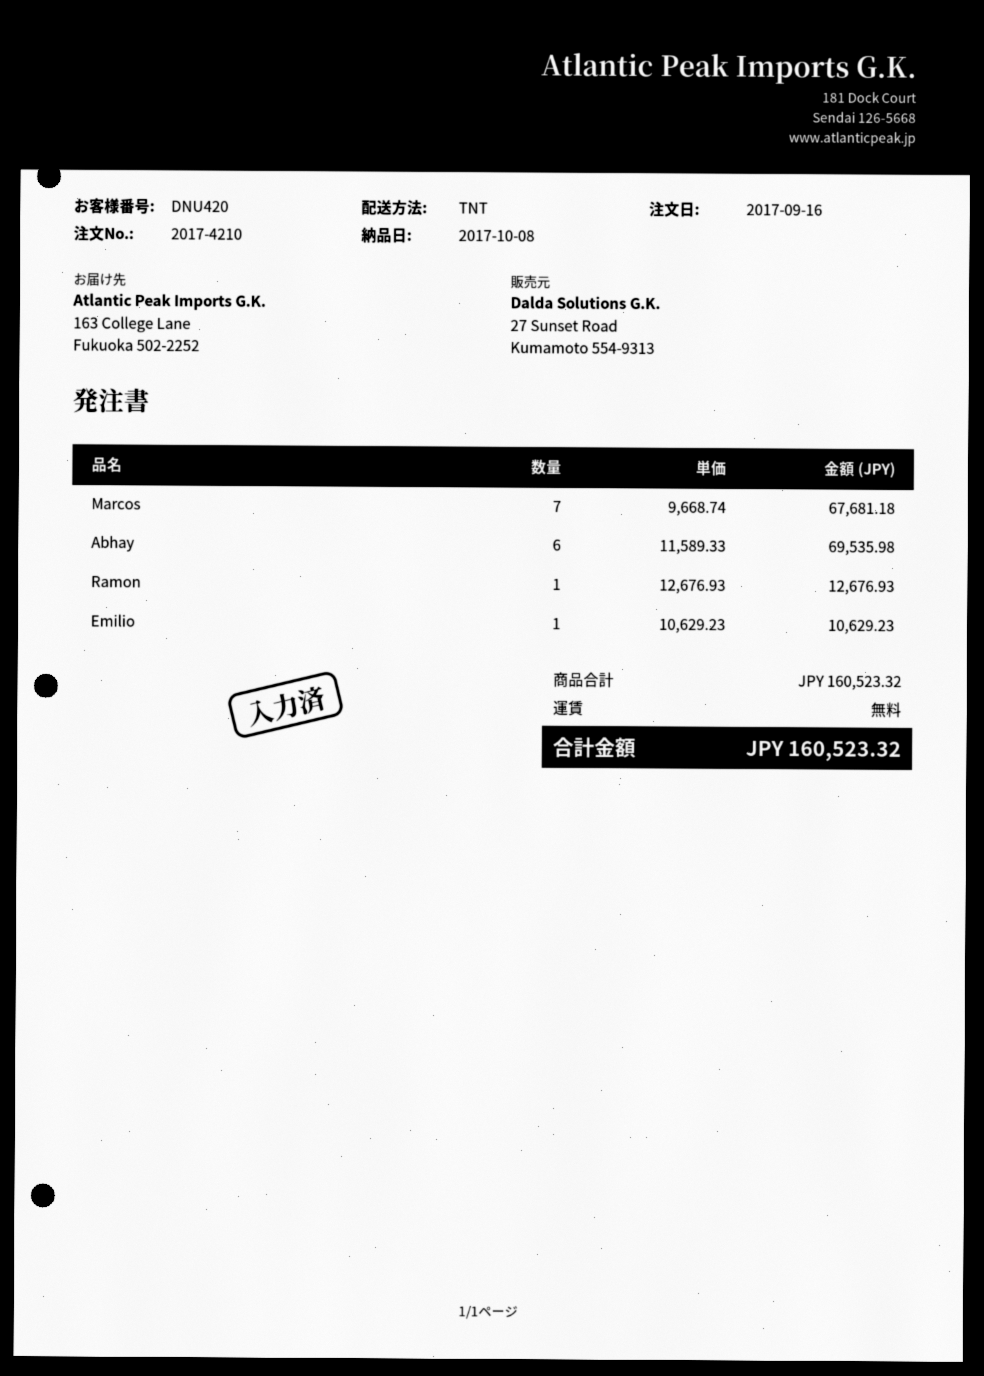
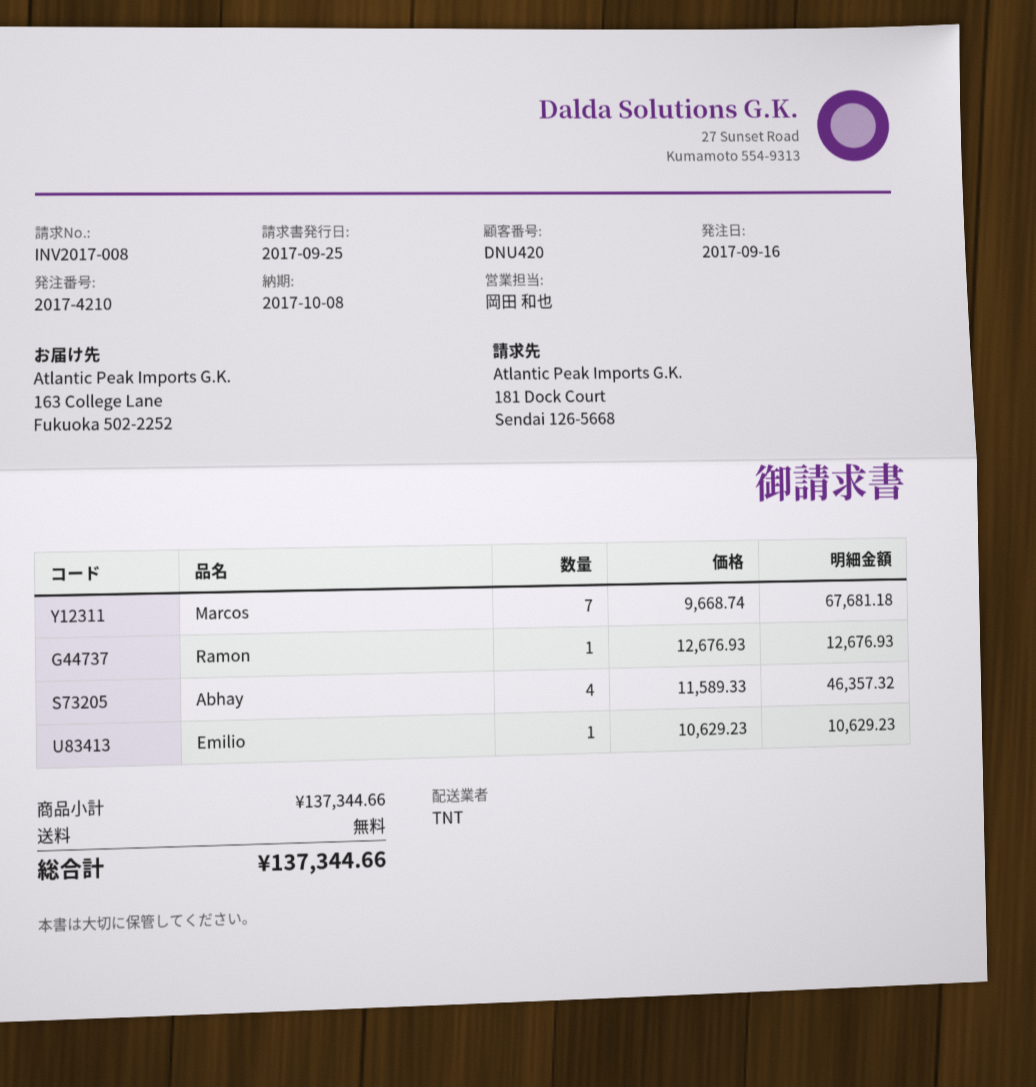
Abhay: 6 x 11589.33 = 69535.98 -> 4 x 11589.33 = 46357.32
subtotal: 160523.32 -> 137344.66
total: 160523.32 -> 137344.66

